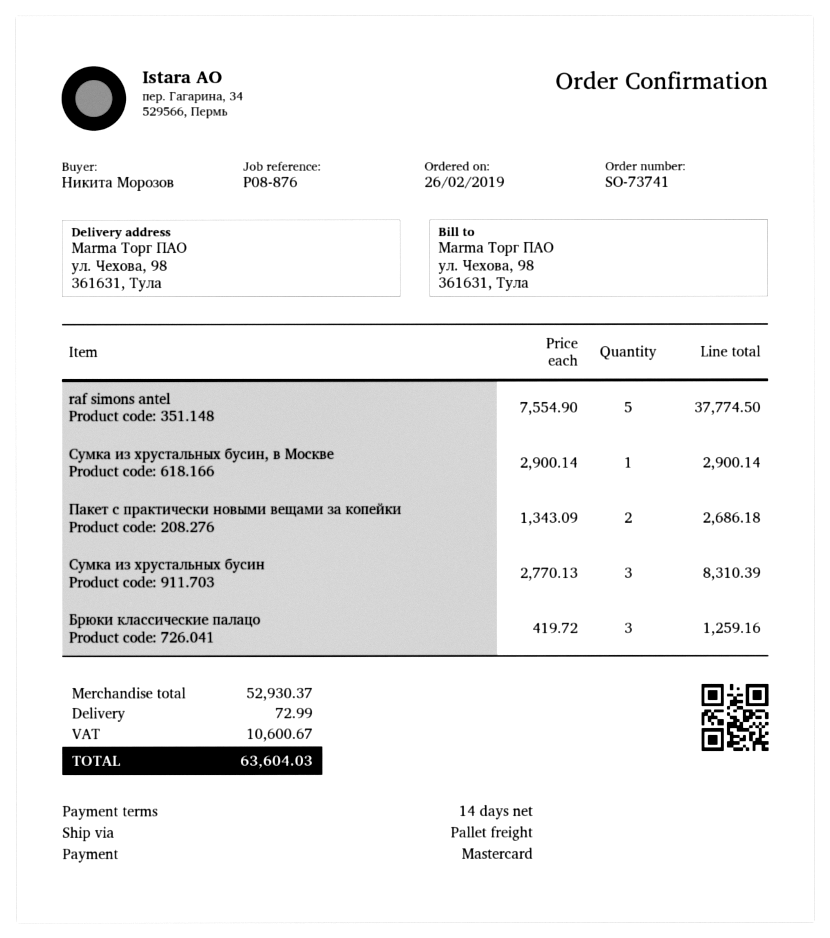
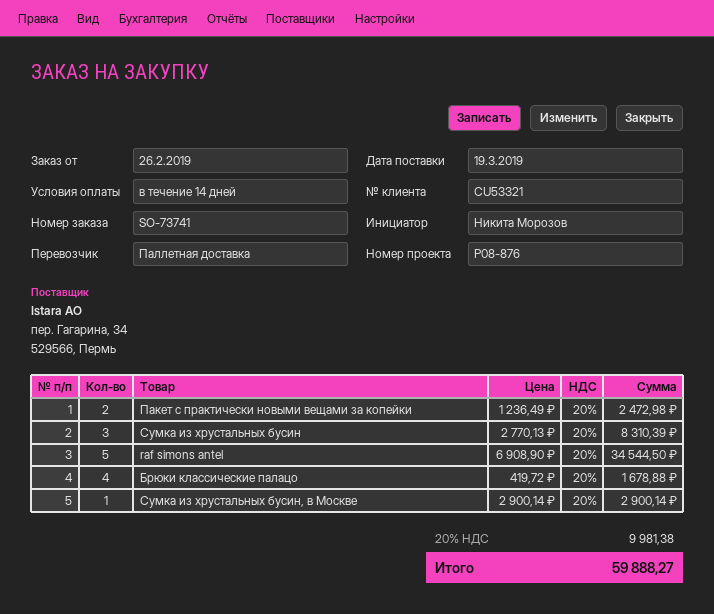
raf simons antel: 5 x 7554.90 = 37774.50 -> 5 x 6908.90 = 34544.50
Пакет с практически новыми вещами за копейки: 2 x 1343.09 = 2686.18 -> 2 x 1236.49 = 2472.98
Брюки классические палацо: 3 x 419.72 = 1259.16 -> 4 x 419.72 = 1678.88
shipping: 72.99 -> none
tax: 10600.67 -> 9981.38
total: 63604.03 -> 59888.27

